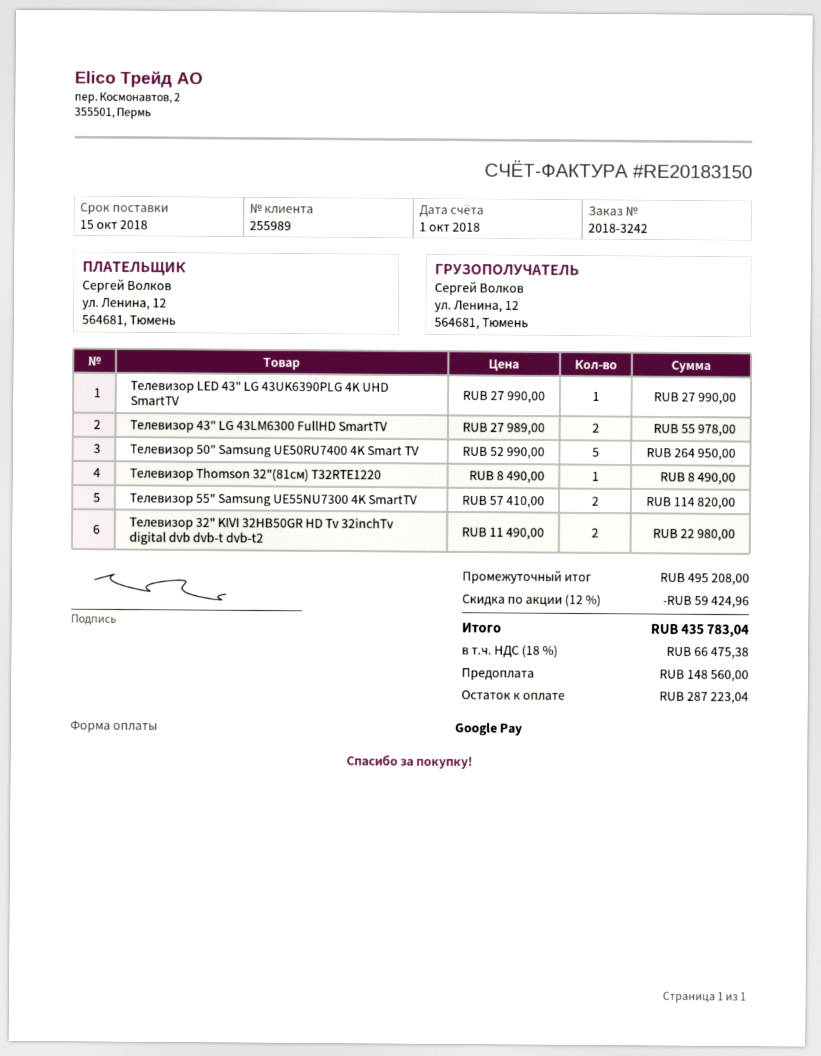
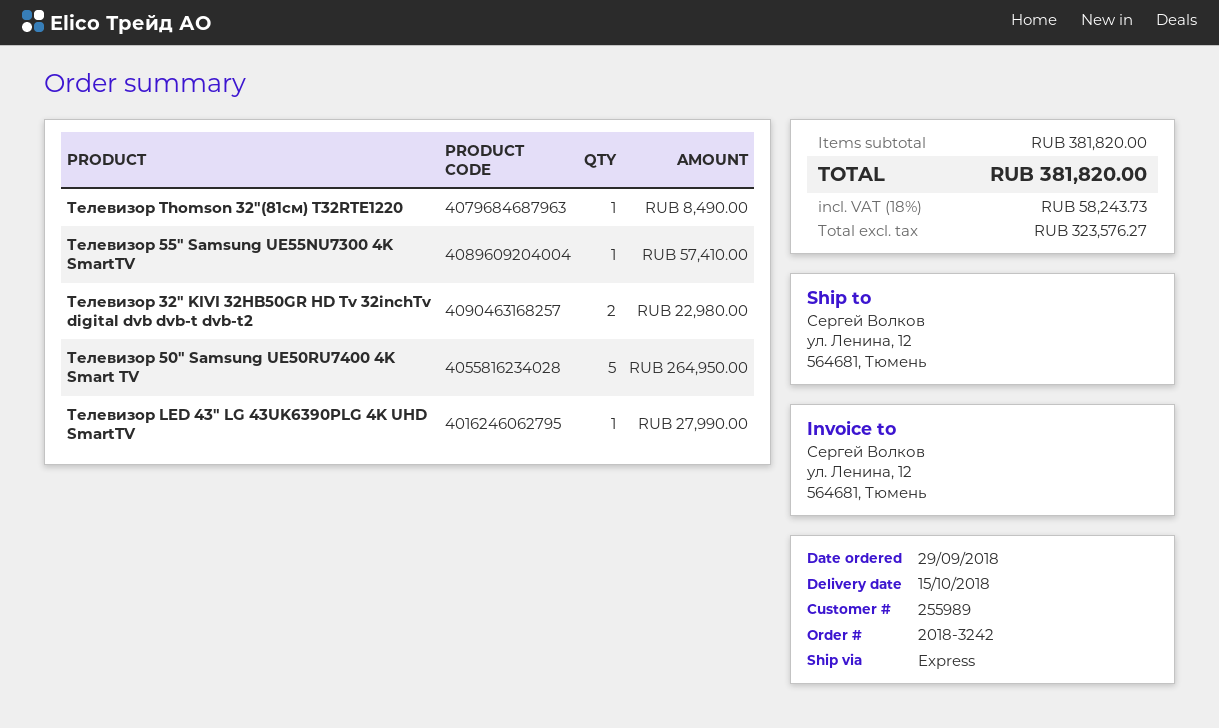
Телевизор 43" LG 43LM6300 FullHD SmartTV: 2 for 55978.00 -> none
Телевизор 55" Samsung UE55NU7300 4K SmartTV: 2 for 114820.00 -> 1 for 57410.00
subtotal: 495208.00 -> 381820.00
discount: 12% = 59424.96 -> none
tax: 18% = 66475.38 -> 18% = 58243.73
total: 435783.04 -> 381820.00

